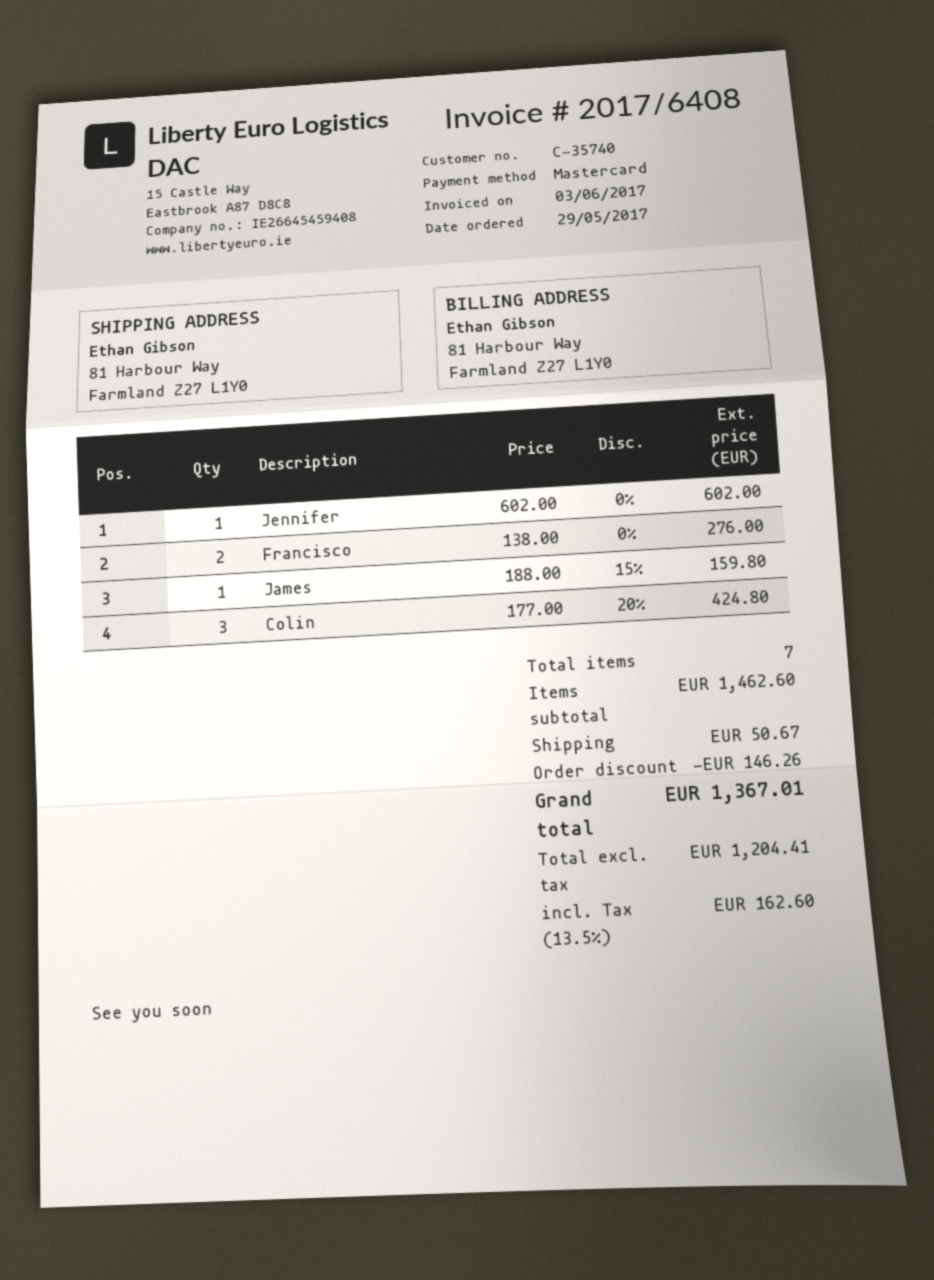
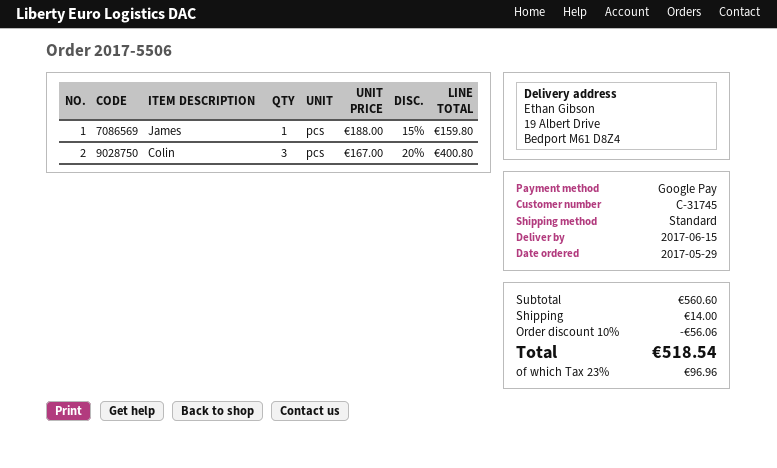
customer number: C-35740 -> C-31745
payment method: Mastercard -> Google Pay
ship to: 81 Harbour Way, Farmland Z27 L1Y0 -> 19 Albert Drive, Bedport M61 D8Z4
Jennifer: 1 x 602.00 = 602.00 -> none
Francisco: 2 x 138.00 = 276.00 -> none
Colin: 3 x 177.00 - 20% = 424.80 -> 3 x 167.00 - 20% = 400.80
subtotal: 1462.60 -> 560.60
discount: 146.26 -> 56.06
shipping: 50.67 -> 14.00
tax: 13.5% = 162.60 -> 23% = 96.96
total: 1367.01 -> 518.54

